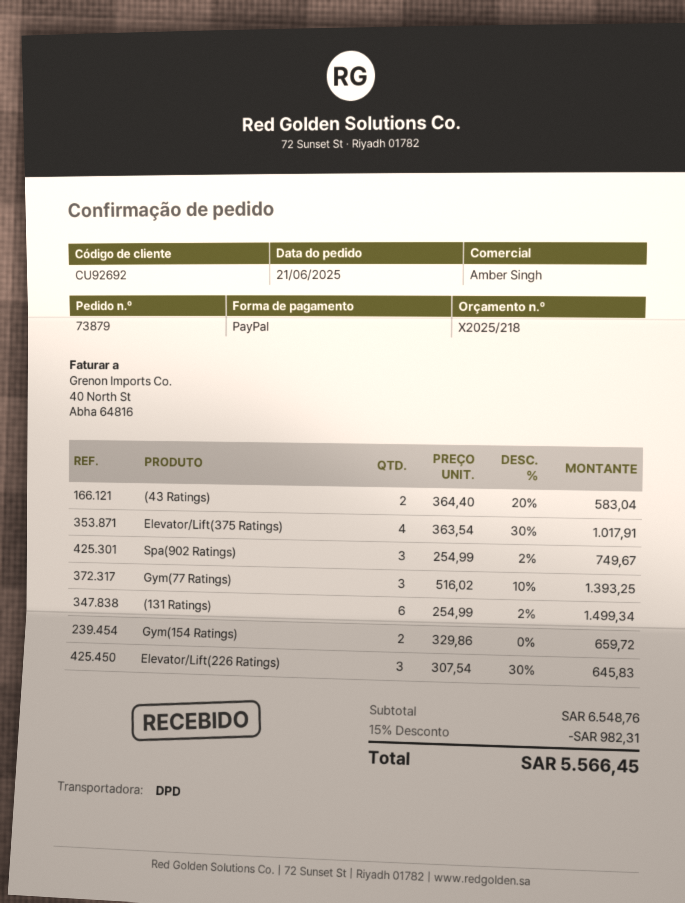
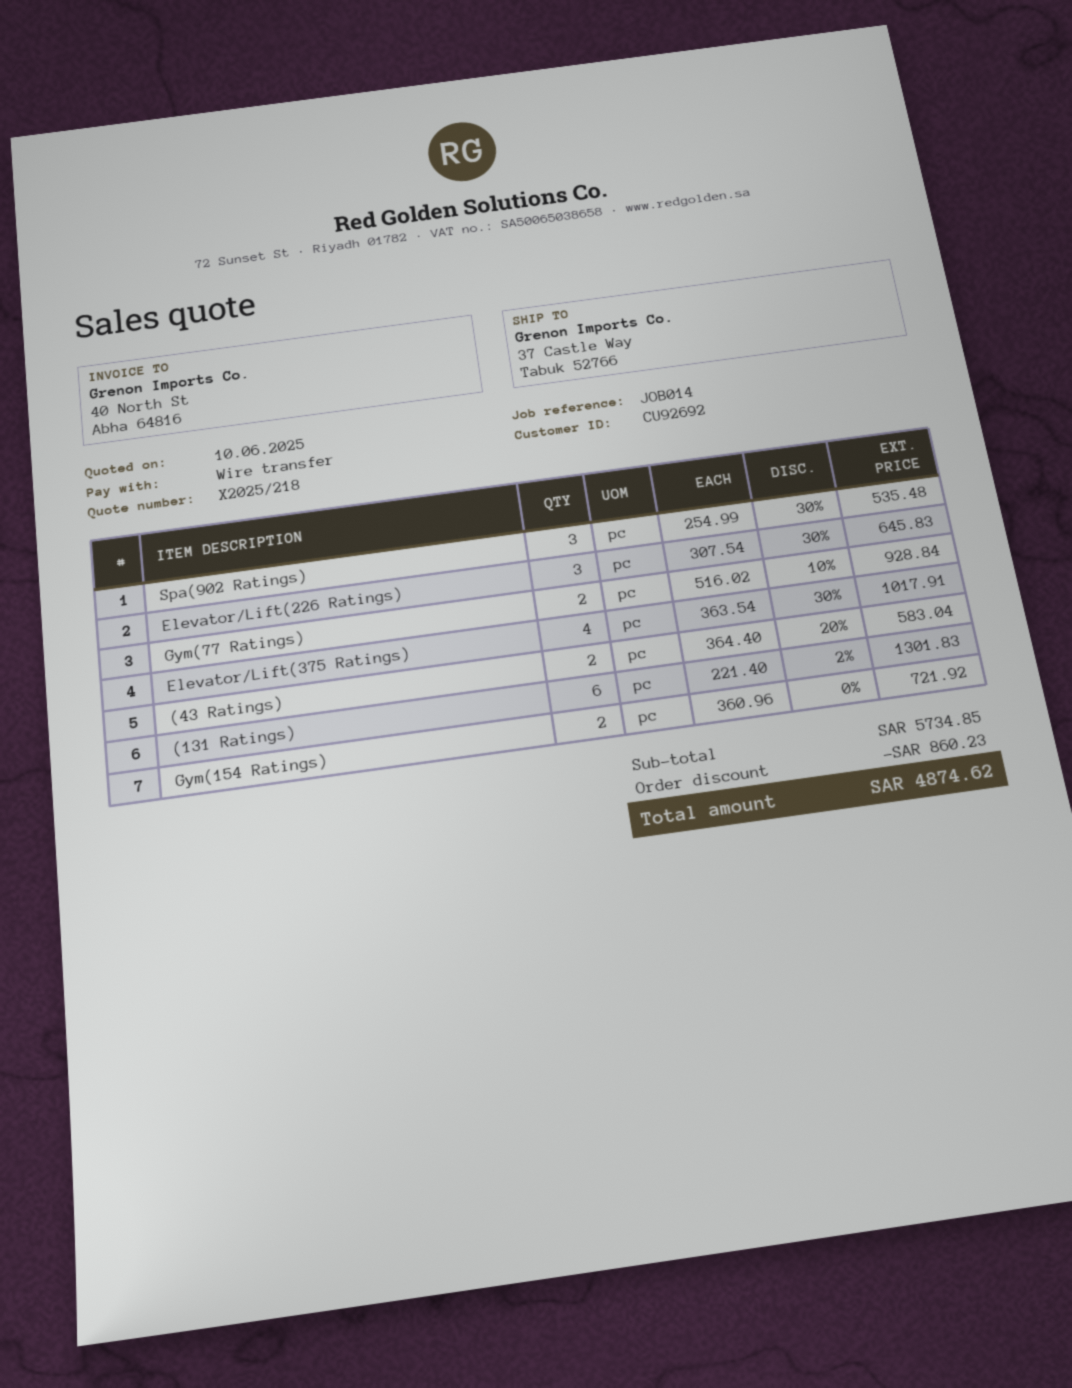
payment method: PayPal -> bank transfer
Spa(902 Ratings): 3 x 254.99 - 2% = 749.67 -> 3 x 254.99 - 30% = 535.48
Gym(77 Ratings): 3 x 516.02 - 10% = 1393.25 -> 2 x 516.02 - 10% = 928.84
(131 Ratings): 6 x 254.99 - 2% = 1499.34 -> 6 x 221.40 - 2% = 1301.83
Gym(154 Ratings): 2 x 329.86 = 659.72 -> 2 x 360.96 = 721.92
subtotal: 6548.76 -> 5734.85
discount: 982.31 -> 860.23
total: 5566.45 -> 4874.62

